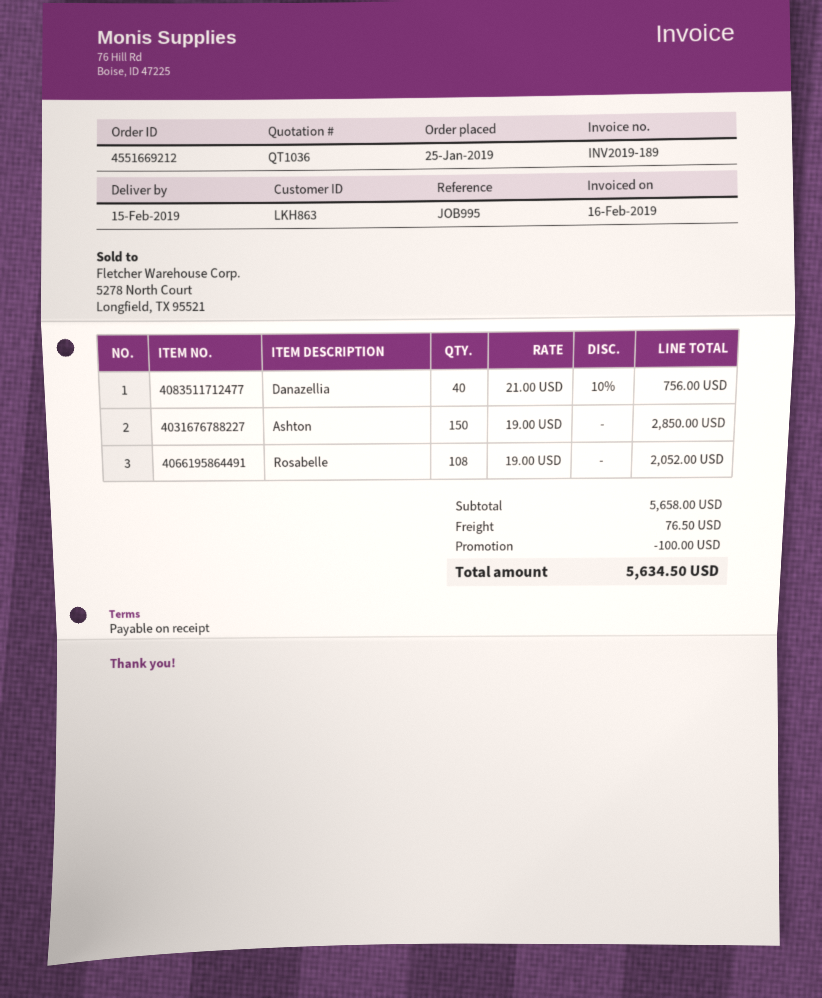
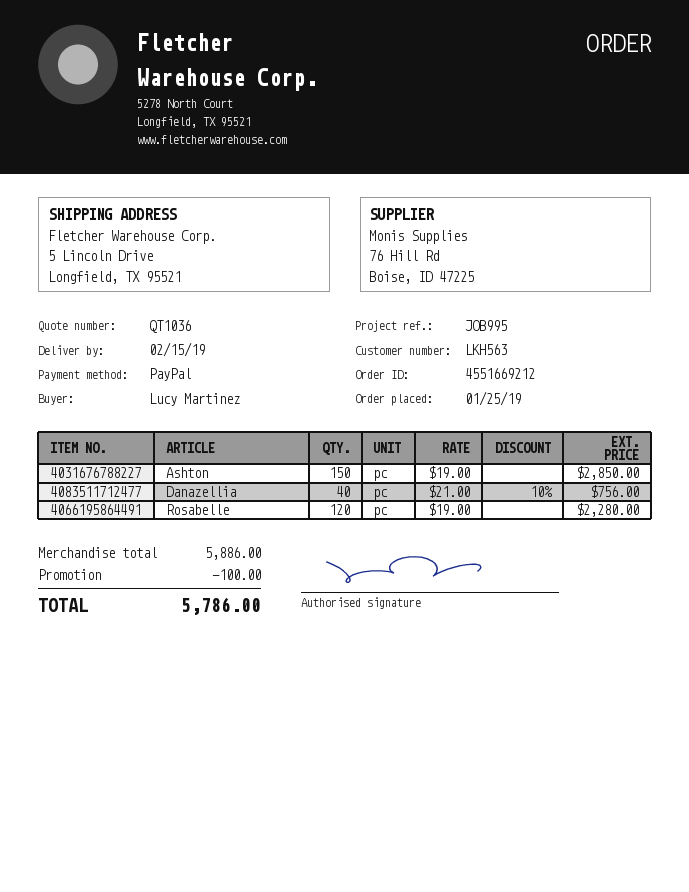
customer number: LKH863 -> LKH563
Rosabelle: 108 x 19.00 = 2052.00 -> 120 x 19.00 = 2280.00
subtotal: 5658.00 -> 5886.00
shipping: 76.50 -> none
total: 5634.50 -> 5786.00

